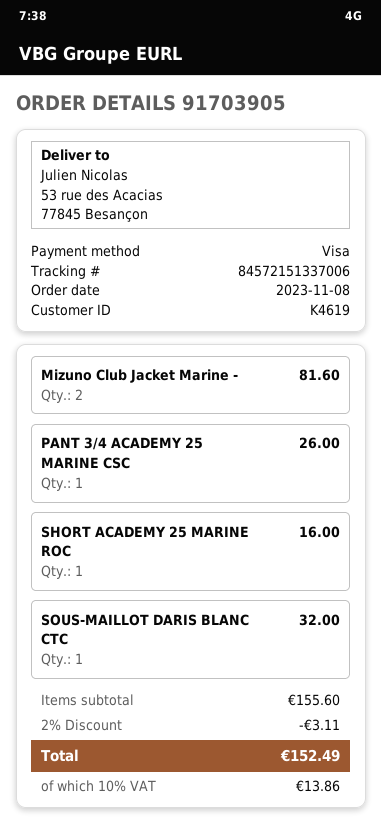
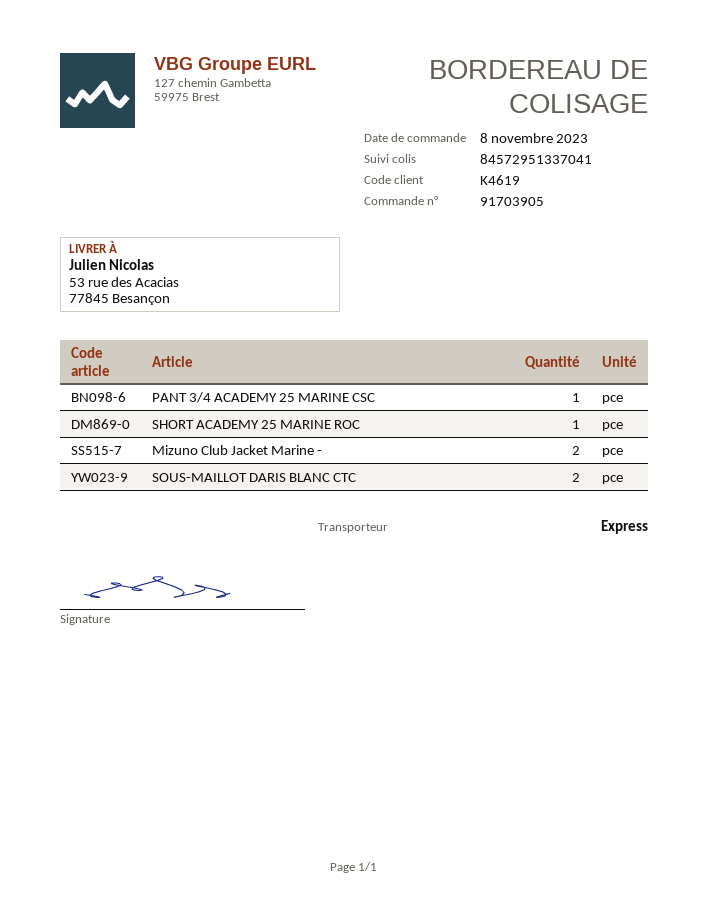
tracking number: 84572151337006 -> 84572951337041
SOUS-MAILLOT DARIS BLANC CTC: 1 -> 2

